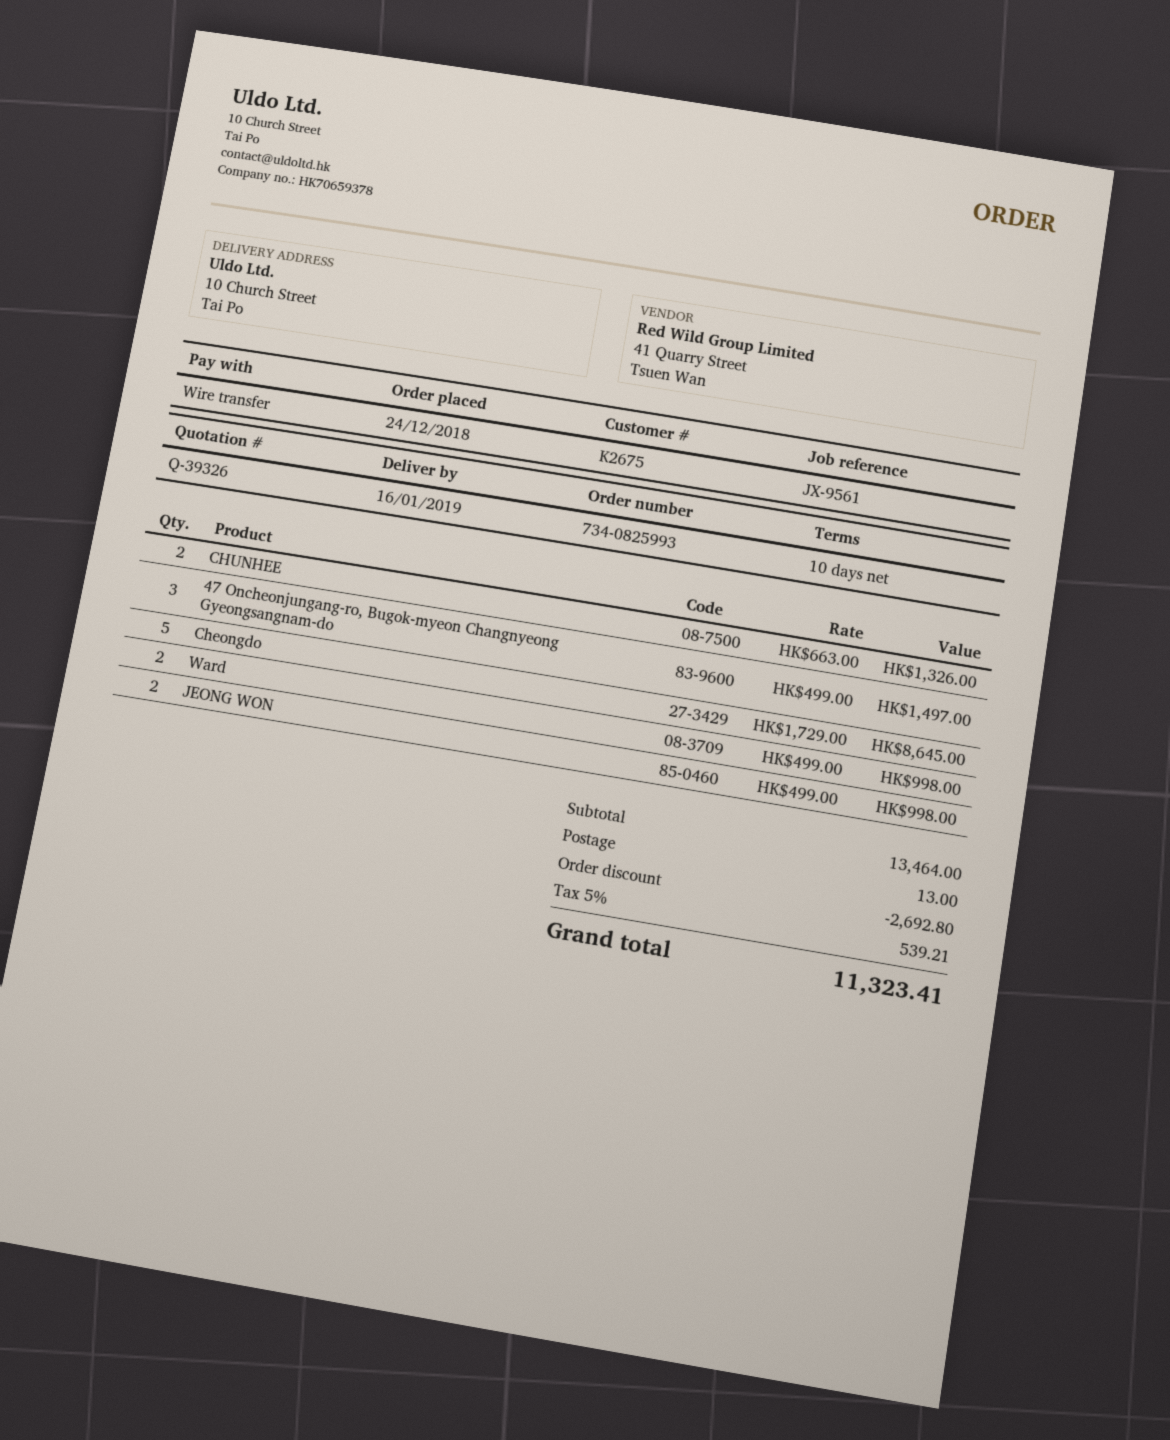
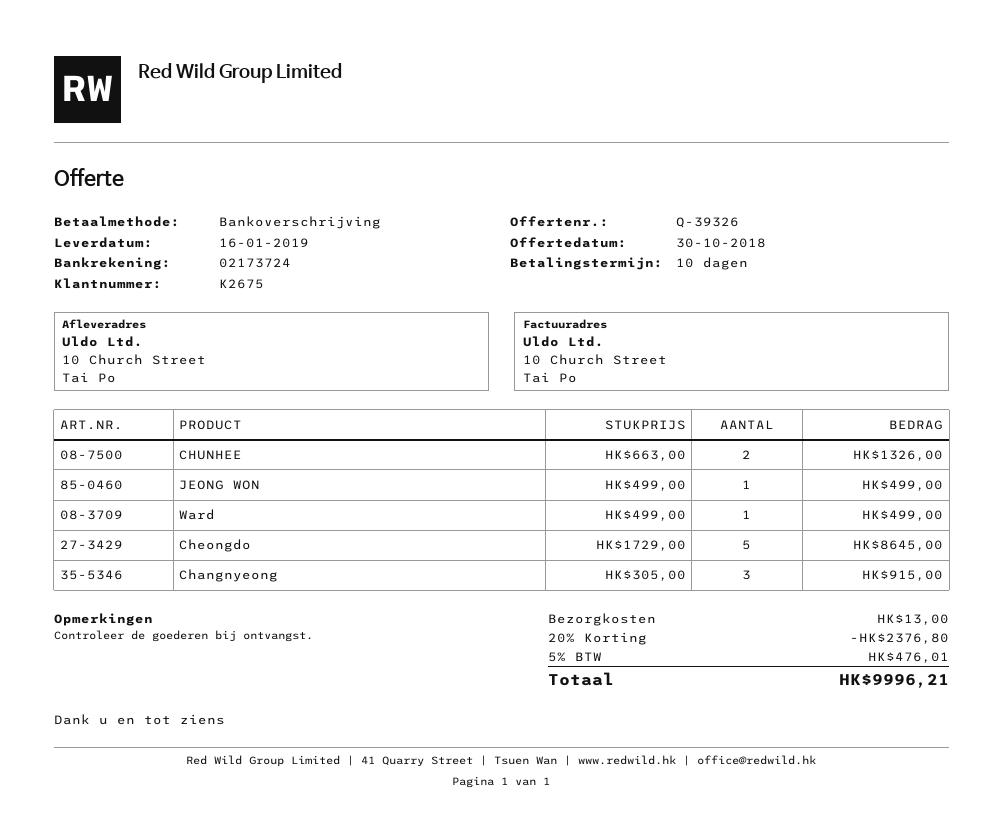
47 Oncheonjungang-ro, Bugok-myeon Changnyeong Gyeongsangnam-do: 3 x 499.00 = 1497.00 -> none
Ward: 2 x 499.00 = 998.00 -> 1 x 499.00 = 499.00
JEONG WON: 2 x 499.00 = 998.00 -> 1 x 499.00 = 499.00
Changnyeong: none -> 3 x 305.00 = 915.00
discount: 2692.80 -> 2376.80
tax: 5% = 539.21 -> 5% = 476.01
total: 11323.41 -> 9996.21

